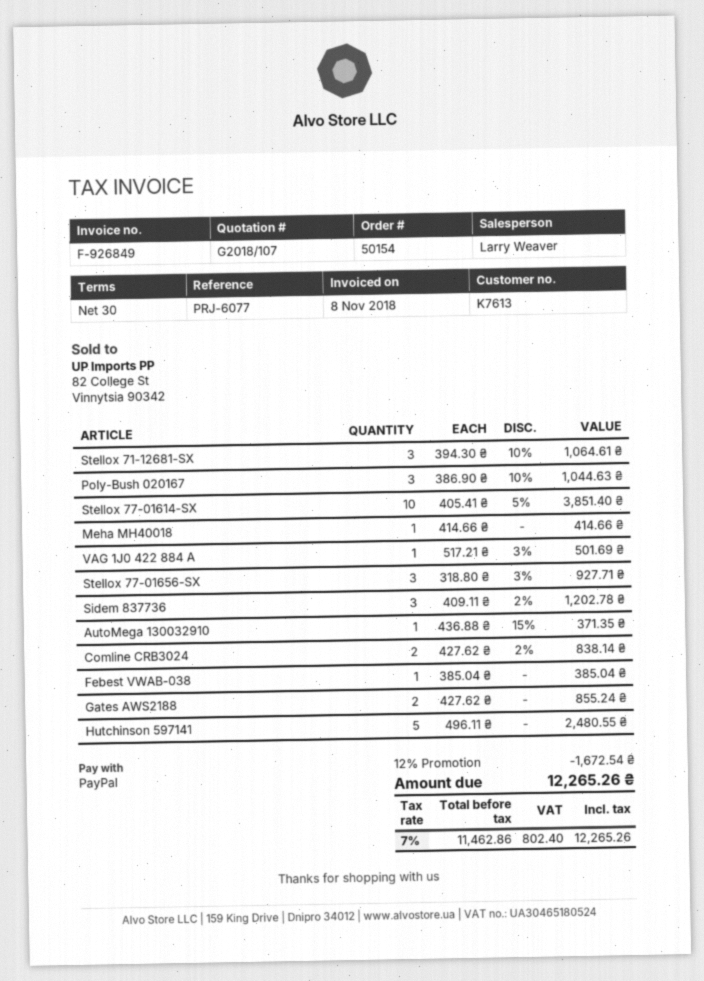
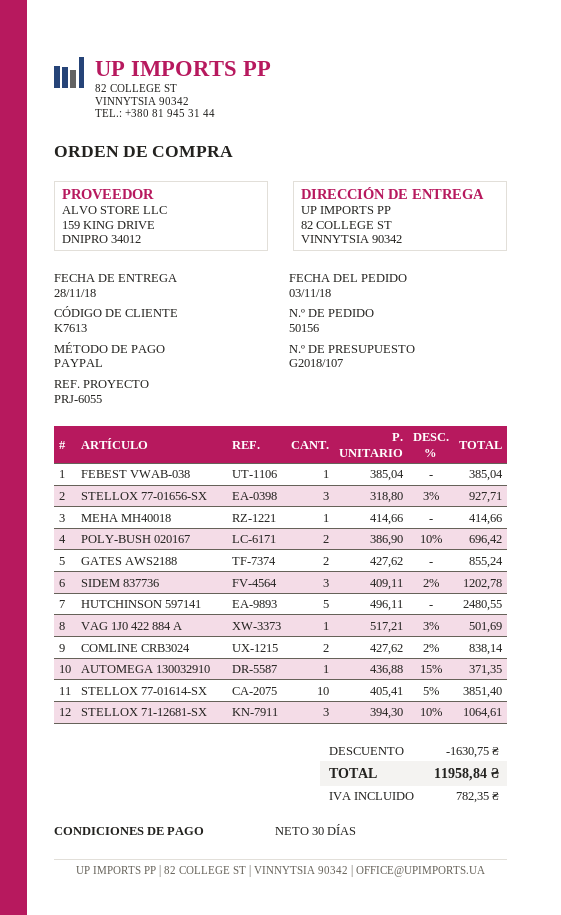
order number: 50154 -> 50156
reference: PRJ-6077 -> PRJ-6055
Poly-Bush 020167: 3 x 386.90 - 10% = 1044.63 -> 2 x 386.90 - 10% = 696.42
discount: 1672.54 -> 1630.75
tax: 802.40 -> 782.35
total: 12265.26 -> 11958.84

